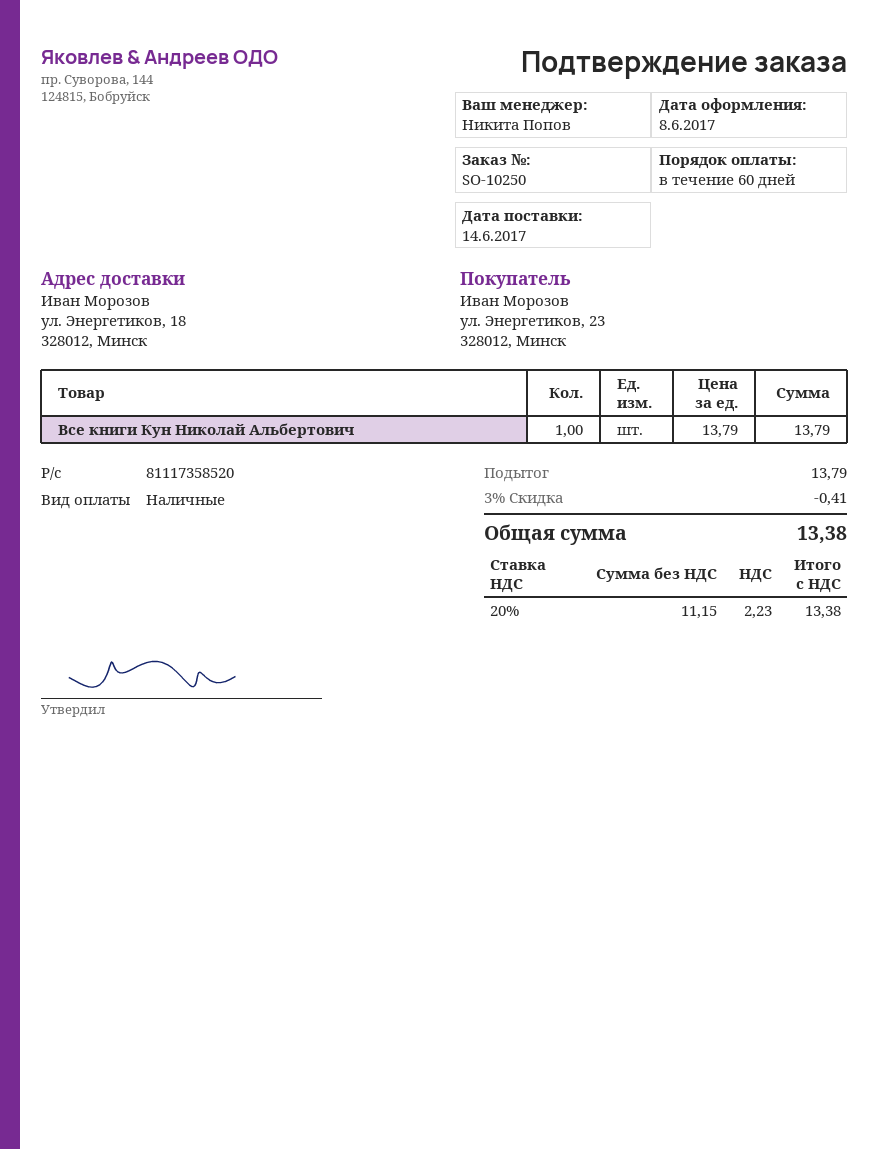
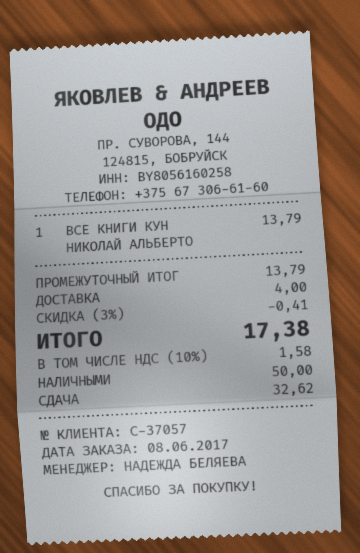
sales rep: Никита Попов -> НАДЕЖДА БЕЛЯЕВА
shipping: none -> 4.00
tax: 20% = 2.23 -> 10% = 1.58
total: 13.38 -> 17.38

